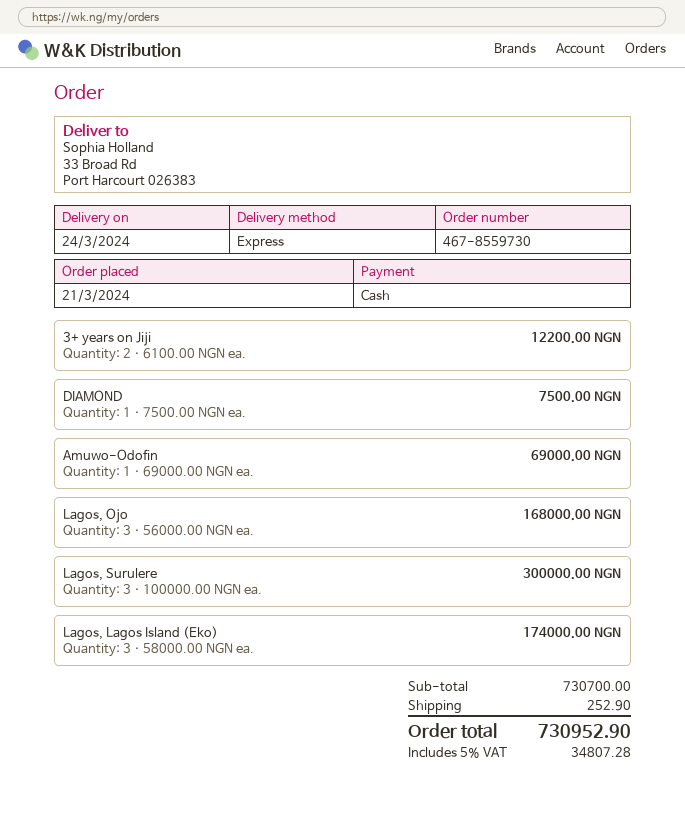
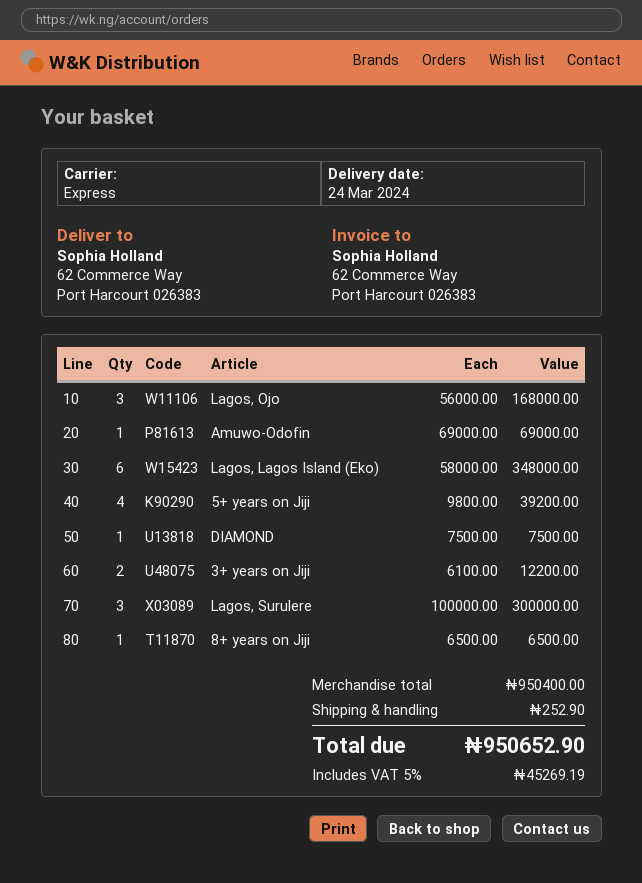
ship to: 33 Broad Rd, Port Harcourt 026383 -> 62 Commerce Way, Port Harcourt 026383
Lagos, Lagos Island (Eko): 3 x 58000.00 = 174000.00 -> 6 x 58000.00 = 348000.00
5+ years on Jiji: none -> 4 x 9800.00 = 39200.00
8+ years on Jiji: none -> 1 x 6500.00 = 6500.00
subtotal: 730700.00 -> 950400.00
tax: 5% = 34807.28 -> 5% = 45269.19
total: 730952.90 -> 950652.90

